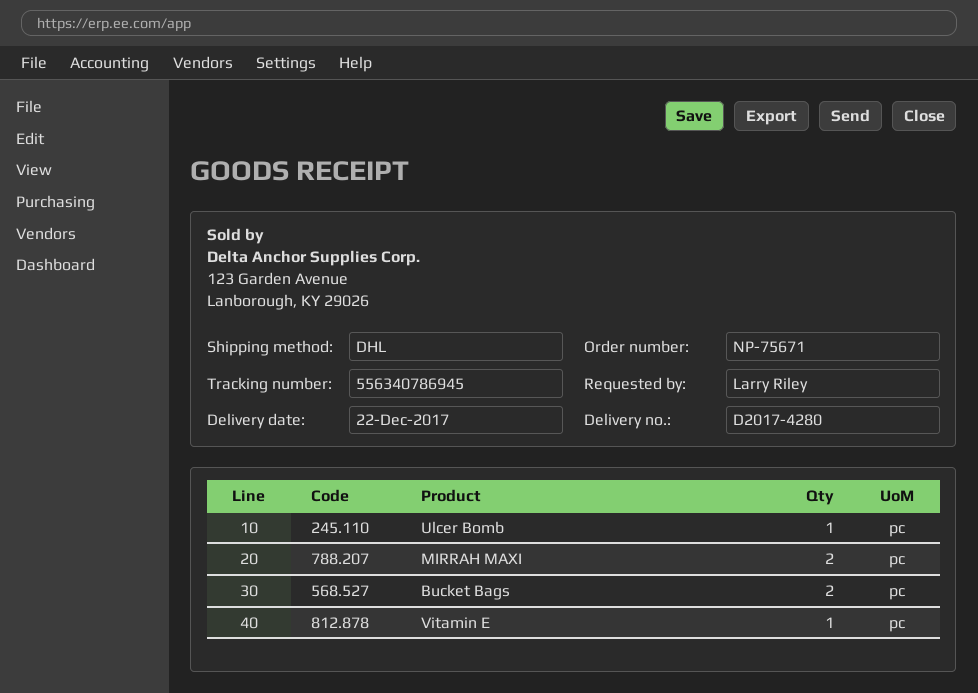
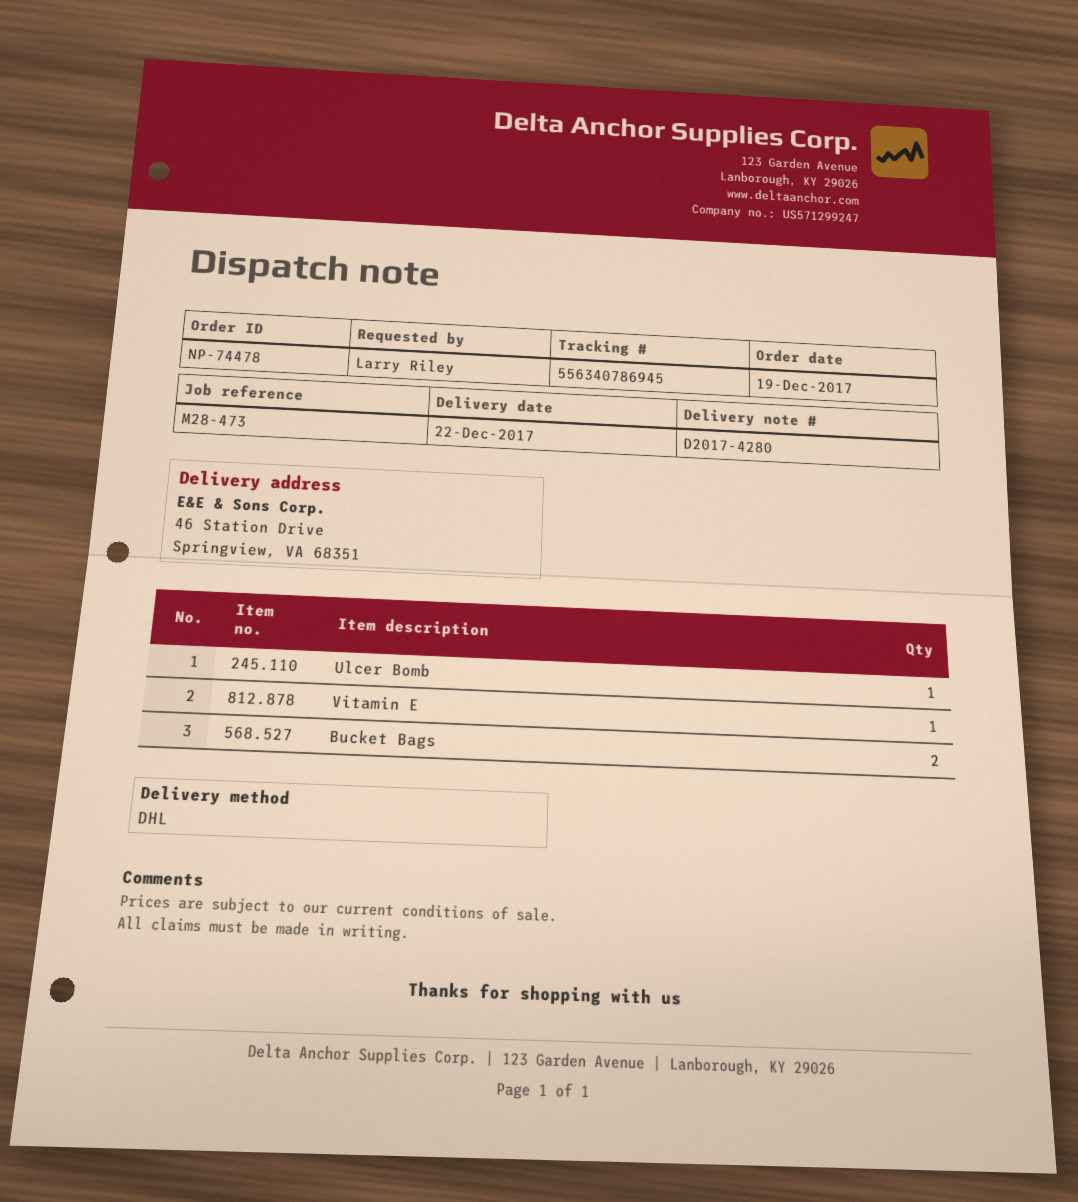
order number: NP-75671 -> NP-74478
MIRRAH MAXI: 2 -> none

